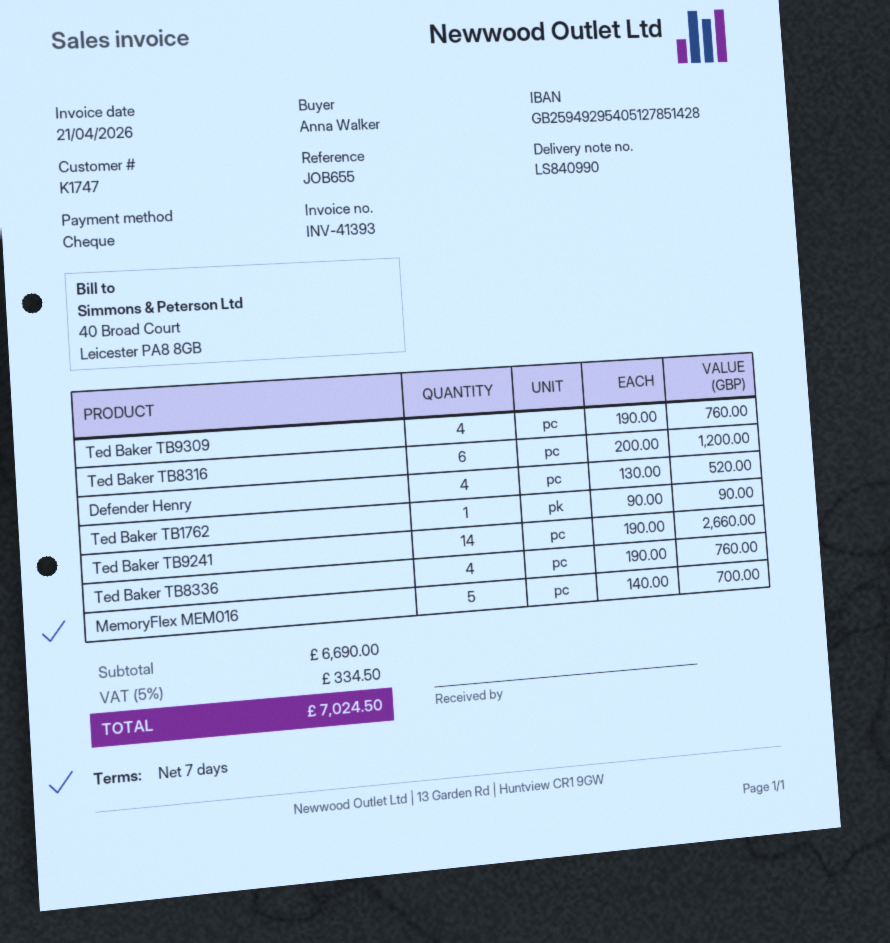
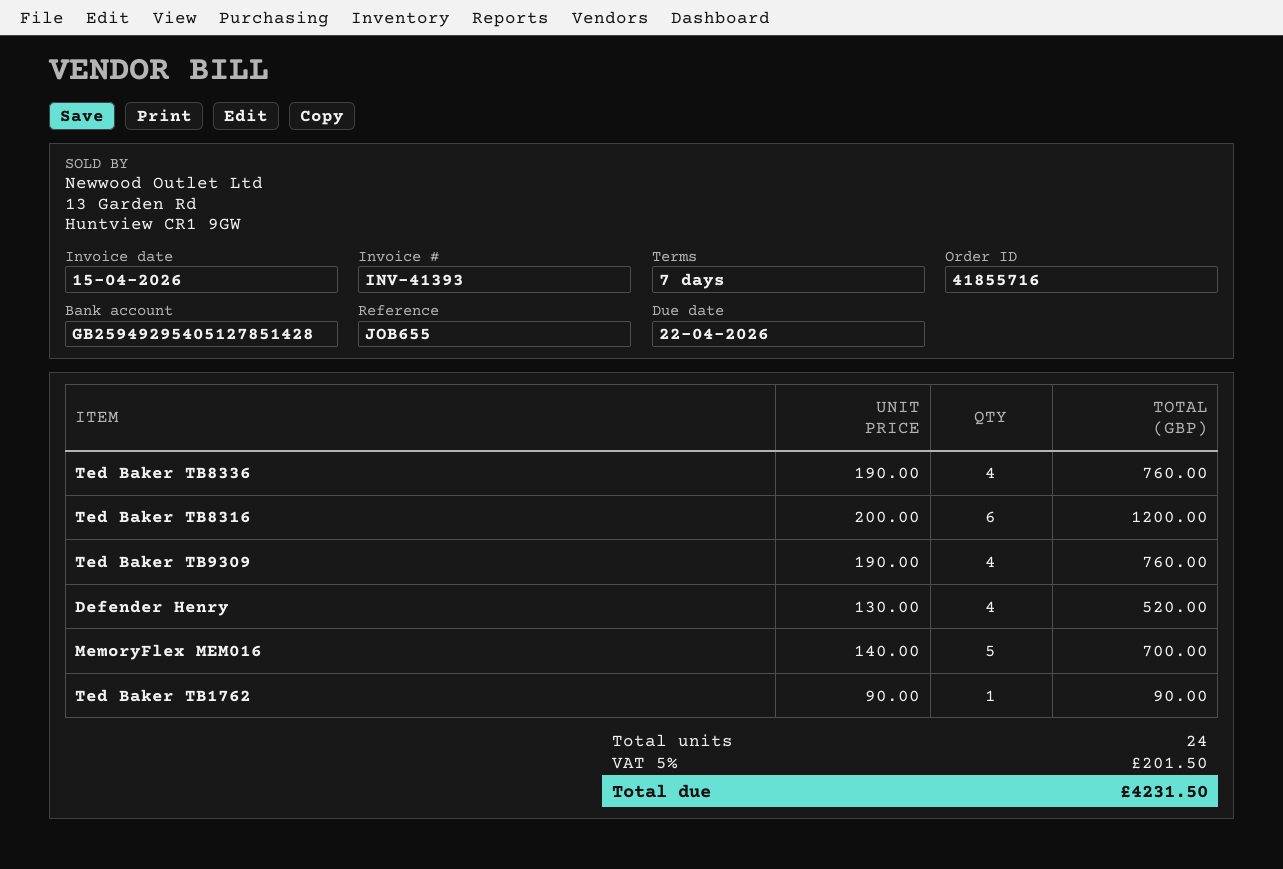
invoice date: 2026-04-21 -> 2026-04-15
Ted Baker TB9241: 14 x 190.00 = 2660.00 -> none
tax: 5% = 334.50 -> 5% = 201.50
total: 7024.50 -> 4231.50

